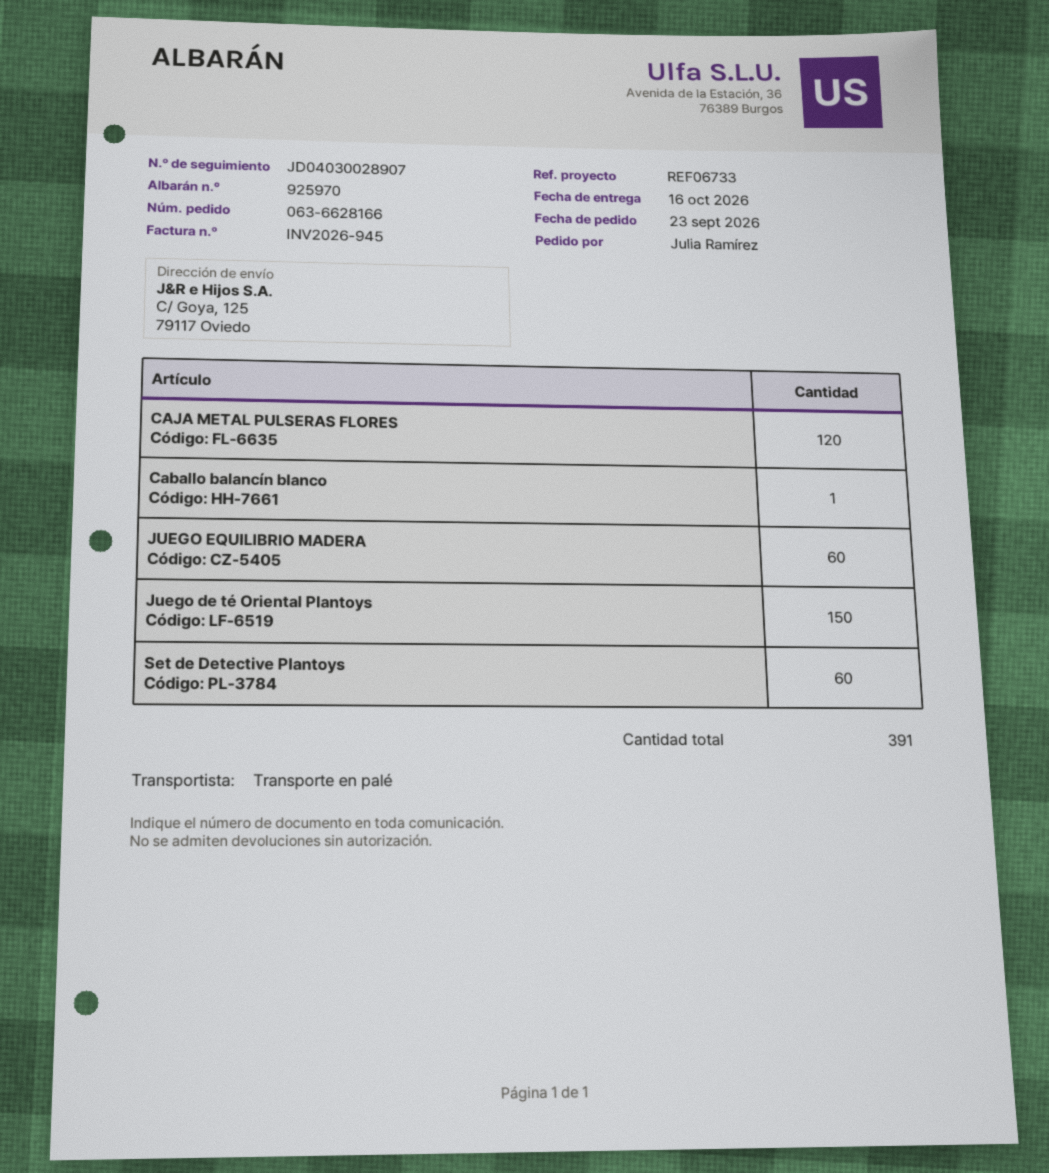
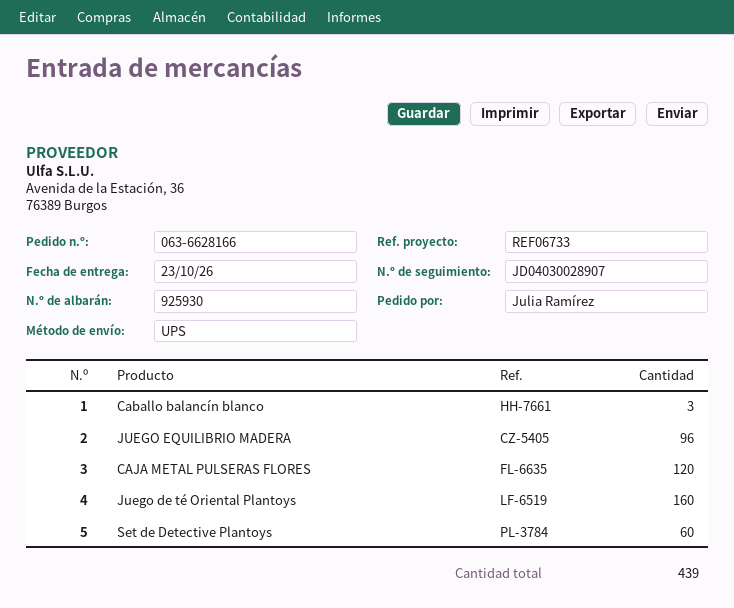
delivery note number: 925970 -> 925930
delivery date: 2026-10-16 -> 2026-10-23
shipping method: pallet freight -> UPS
Caballo balancín blanco: 1 -> 3
JUEGO EQUILIBRIO MADERA: 60 -> 96
Juego de té Oriental Plantoys: 150 -> 160
total quantity: 391 -> 439

